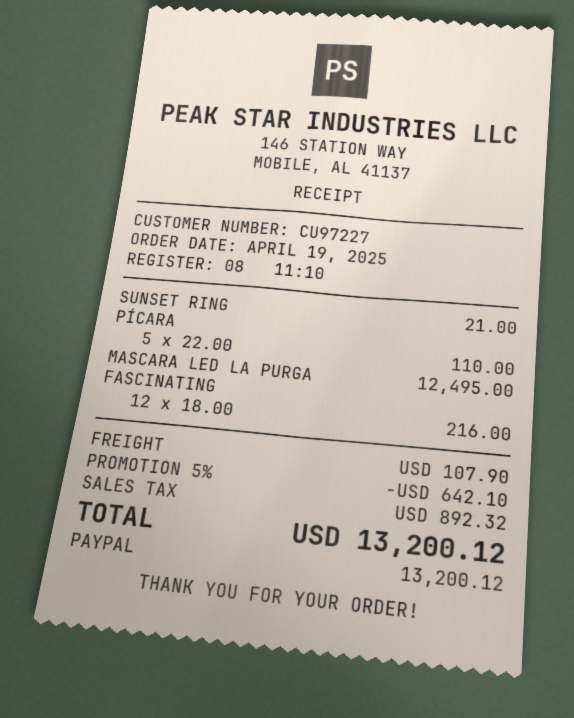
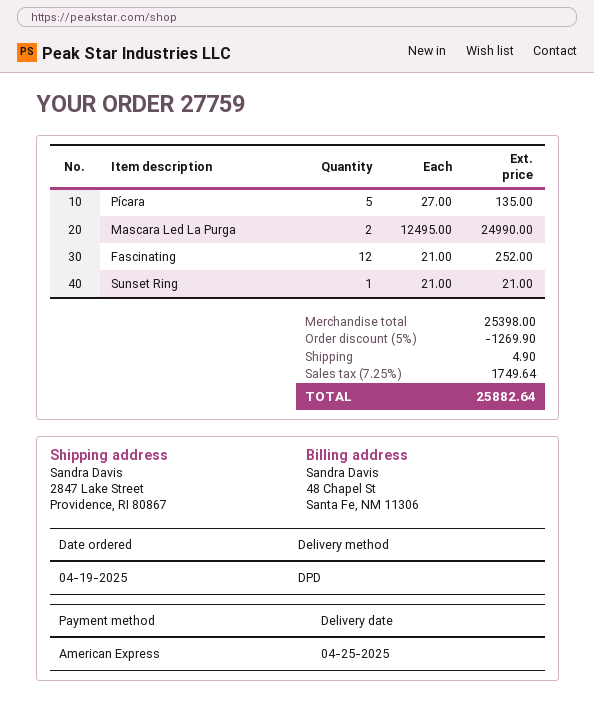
payment method: PayPal -> American Express
PÍCARA: 5 x 22.00 = 110.00 -> 5 x 27.00 = 135.00
MASCARA LED LA PURGA: 1 x 12495.00 = 12495.00 -> 2 x 12495.00 = 24990.00
FASCINATING: 12 x 18.00 = 216.00 -> 12 x 21.00 = 252.00
discount: 5% = 642.10 -> 5% = 1269.90
shipping: 107.90 -> 4.90
tax: 892.32 -> 1749.64
total: 13200.12 -> 25882.64

